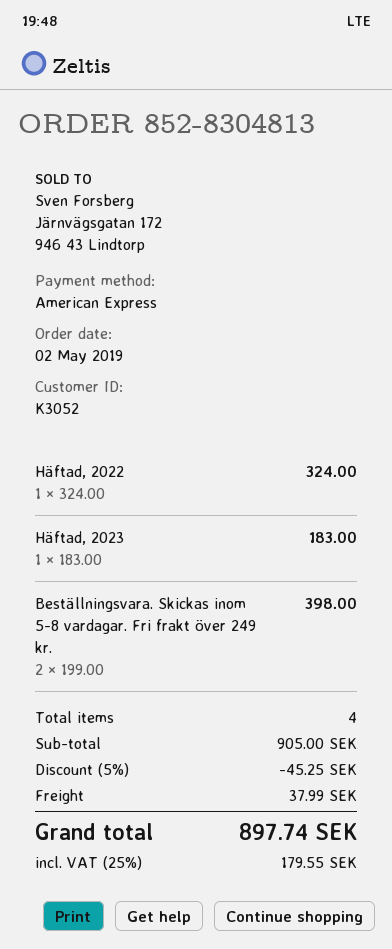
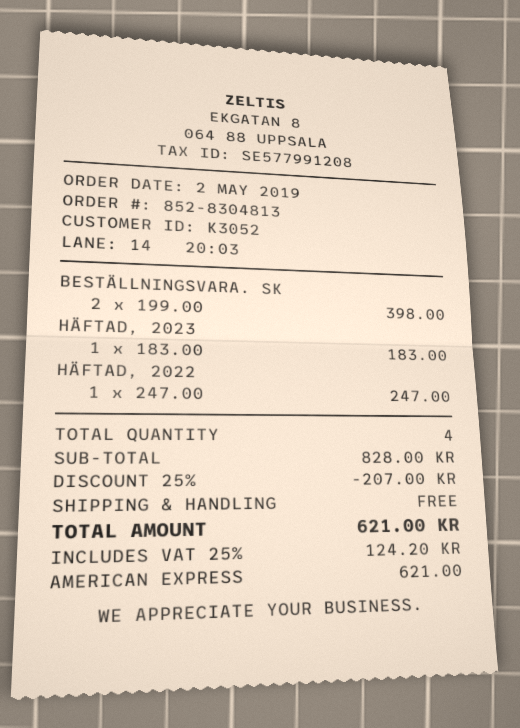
Häftad, 2022: 1 x 324.00 = 324.00 -> 1 x 247.00 = 247.00
subtotal: 905.00 -> 828.00
discount: 5% = 45.25 -> 25% = 207.00
shipping: 37.99 -> 0.00
tax: 25% = 179.55 -> 25% = 124.20
total: 897.74 -> 621.00

